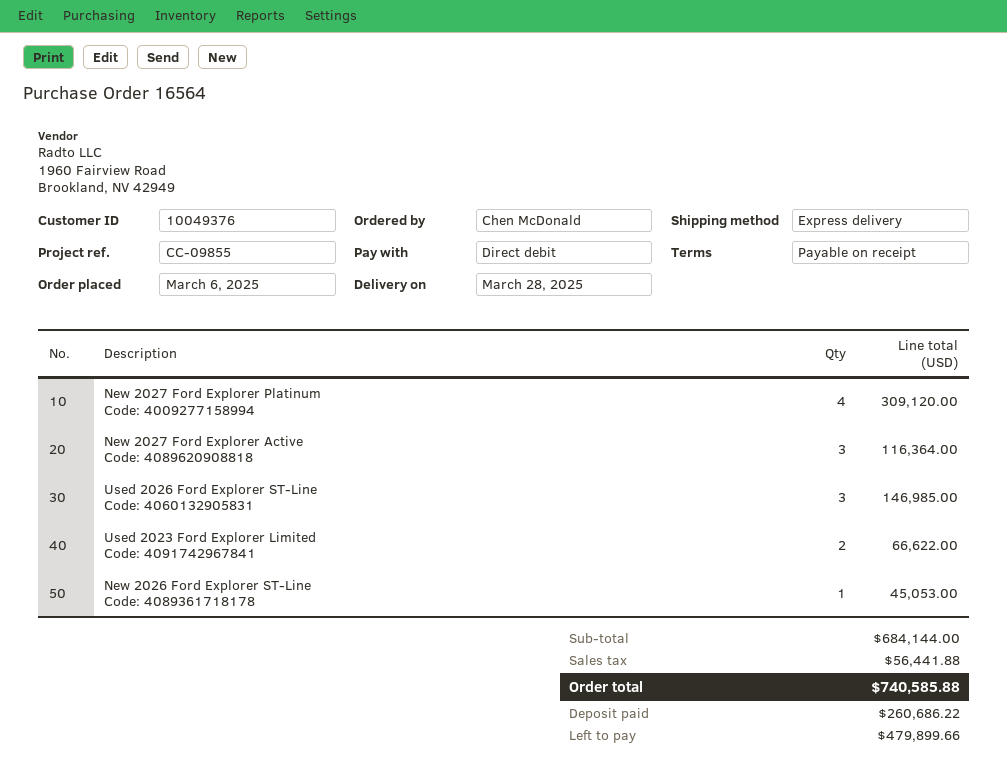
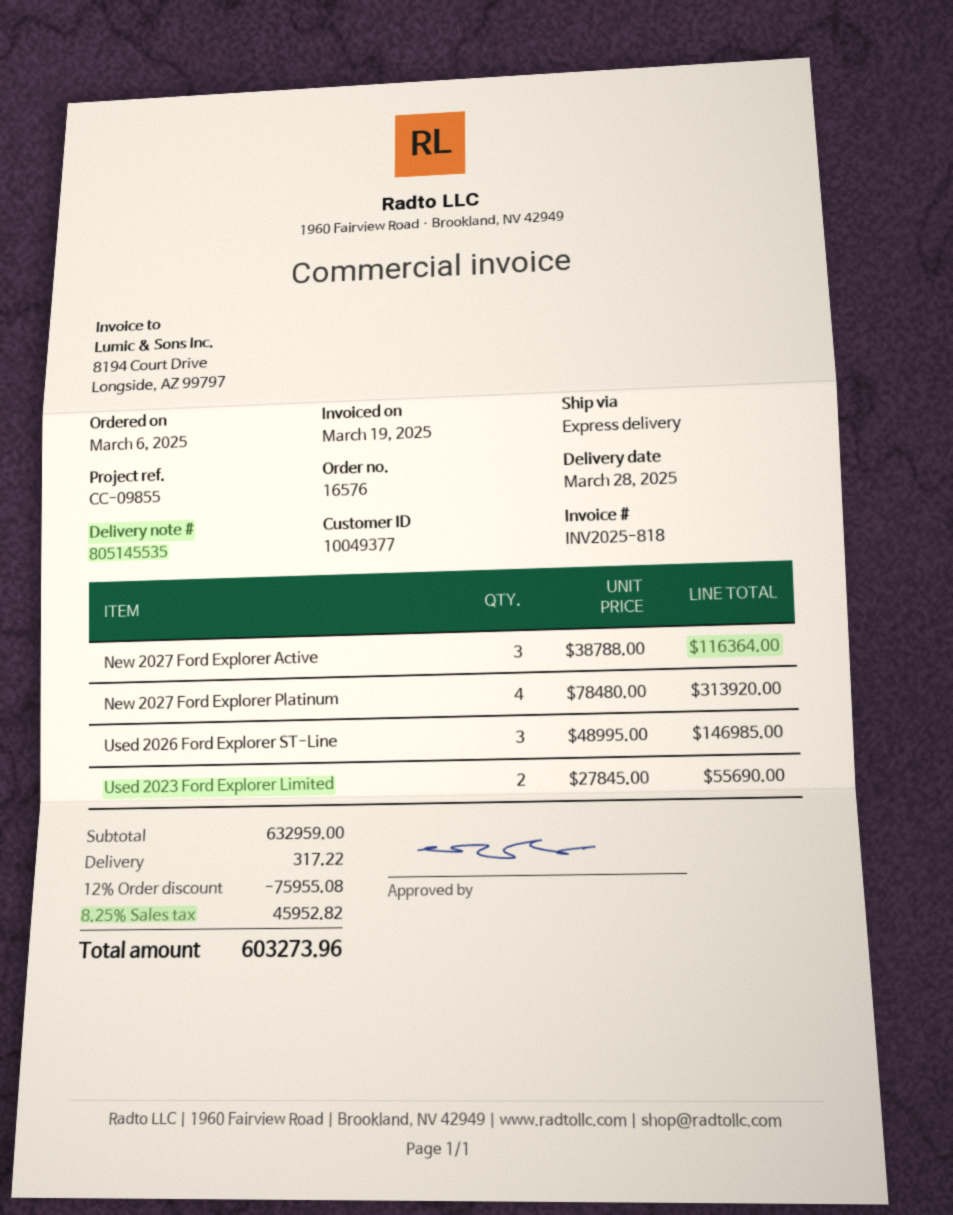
order number: 16564 -> 16576
customer number: 10049376 -> 10049377
New 2027 Ford Explorer Platinum: 4 for 309120.00 -> 4 for 313920.00
Used 2023 Ford Explorer Limited: 2 for 66622.00 -> 2 for 55690.00
New 2026 Ford Explorer ST-Line: 1 for 45053.00 -> none
subtotal: 684144.00 -> 632959.00
discount: none -> 12% = 75955.08
shipping: none -> 317.22
tax: 56441.88 -> 45952.82
total: 740585.88 -> 603273.96

